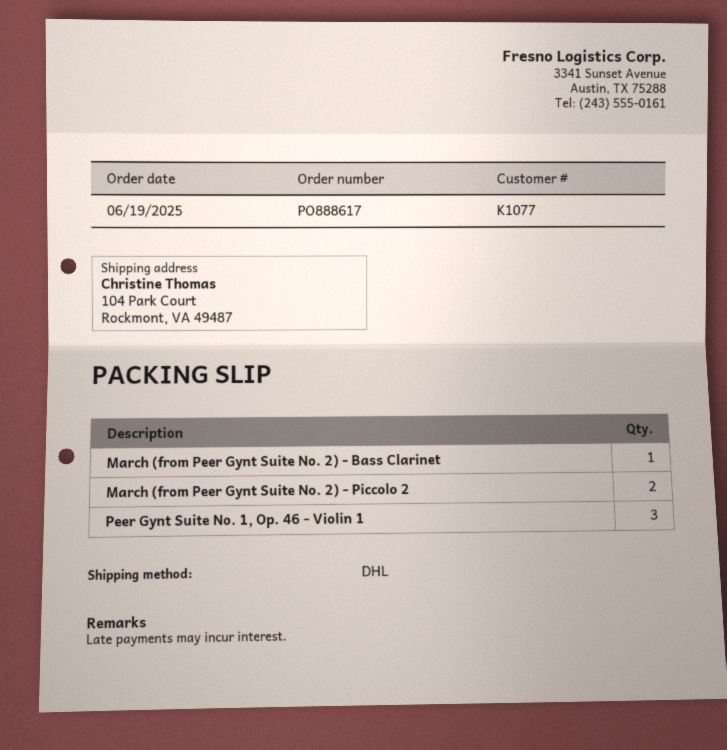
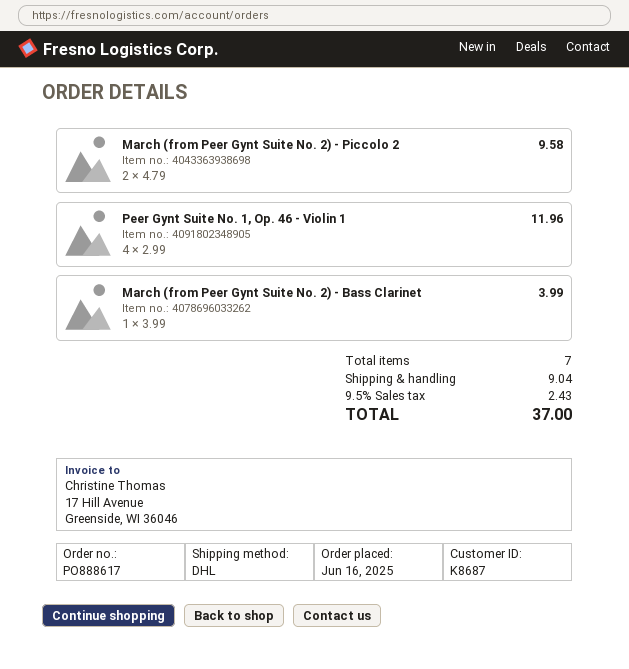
order date: 2025-06-19 -> 2025-06-16
customer number: K1077 -> K8687
Peer Gynt Suite No. 1, Op. 46 - Violin 1: 3 -> 4

